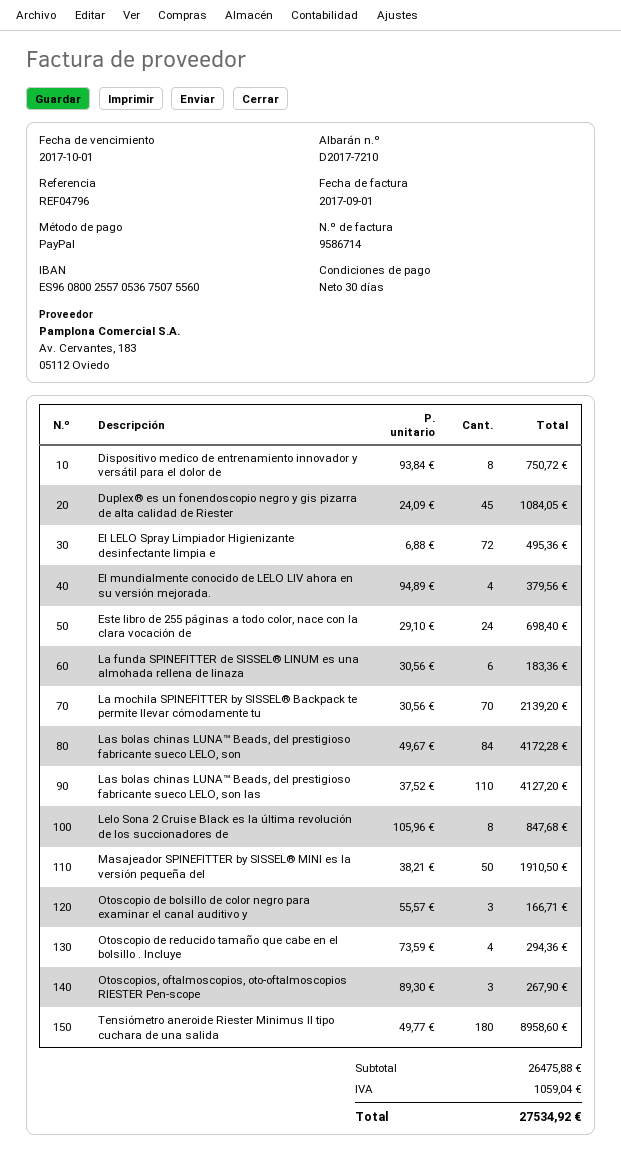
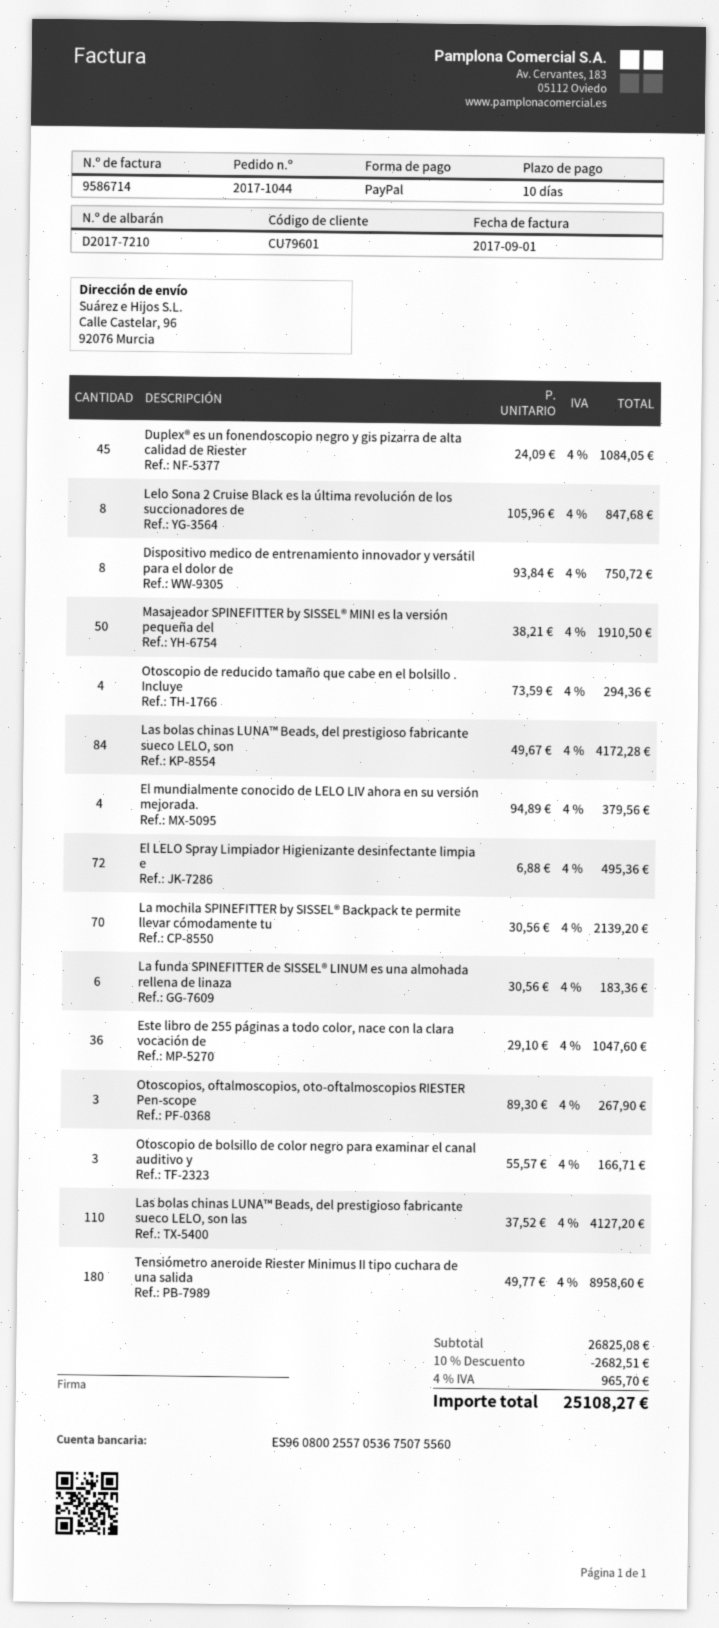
payment terms: 30 days -> 10 days
Este libro de 255 páginas a todo color, nace con la clara vocación de: 24 x 29.10 = 698.40 -> 36 x 29.10 = 1047.60
subtotal: 26475.88 -> 26825.08
discount: none -> 10% = 2682.51
tax: 1059.04 -> 965.70
total: 27534.92 -> 25108.27

